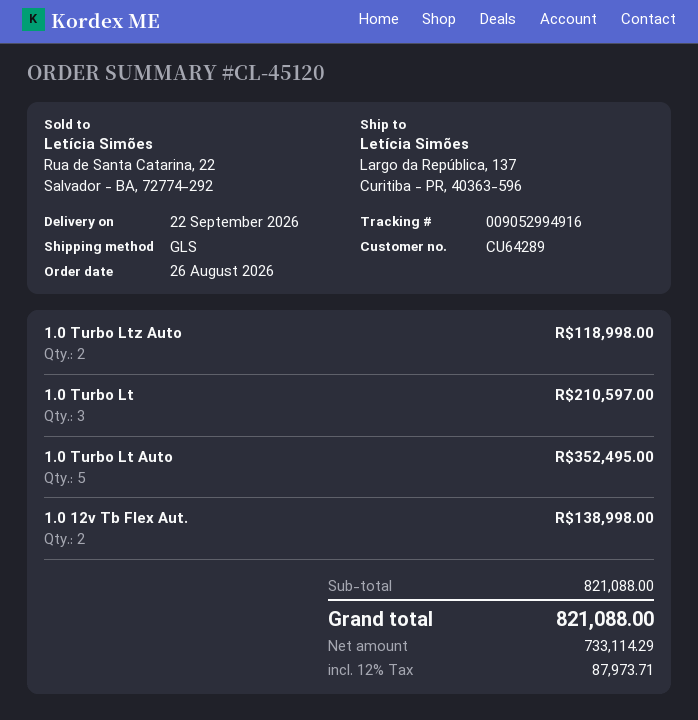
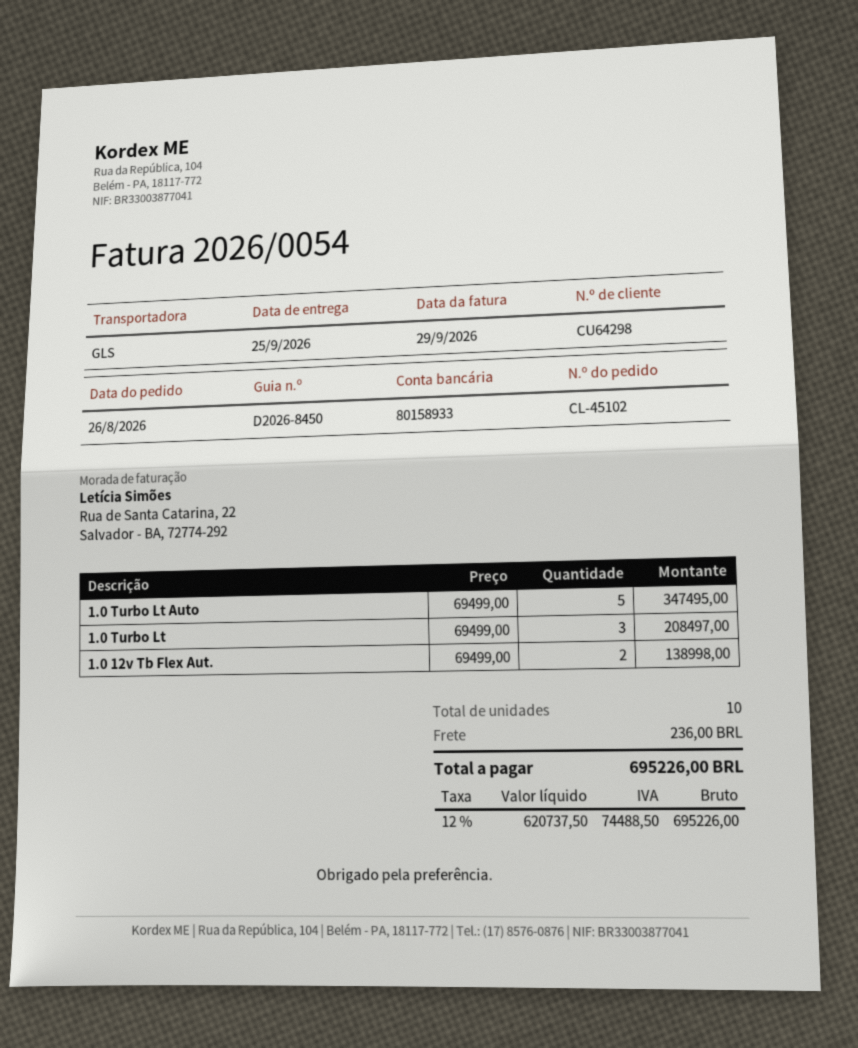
order number: CL-45120 -> CL-45102
delivery date: 2026-09-22 -> 2026-09-25
customer number: CU64289 -> CU64298
1.0 Turbo Ltz Auto: 2 for 118998.00 -> none
1.0 Turbo Lt: 3 for 210597.00 -> 3 for 208497.00
1.0 Turbo Lt Auto: 5 for 352495.00 -> 5 for 347495.00
shipping: none -> 236.00
net: 733114.29 -> 620737.50
tax: 12% = 87973.71 -> 12% = 74488.50
total: 821088.00 -> 695226.00

